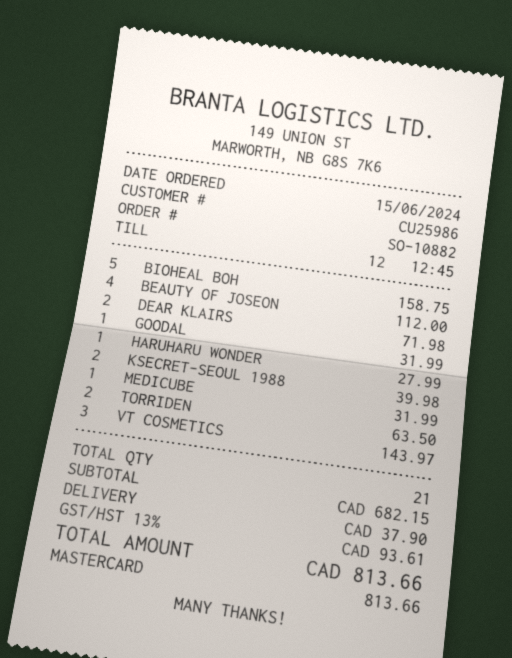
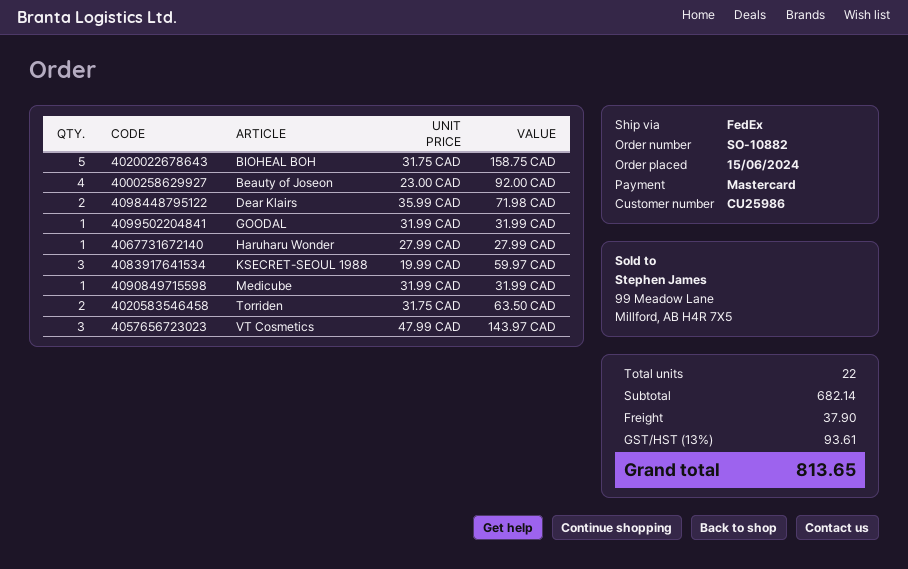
BEAUTY OF JOSEON: 4 for 112.00 -> 4 for 92.00
KSECRET-SEOUL 1988: 2 for 39.98 -> 3 for 59.97
total quantity: 21 -> 22
subtotal: 682.15 -> 682.14
total: 813.66 -> 813.65

